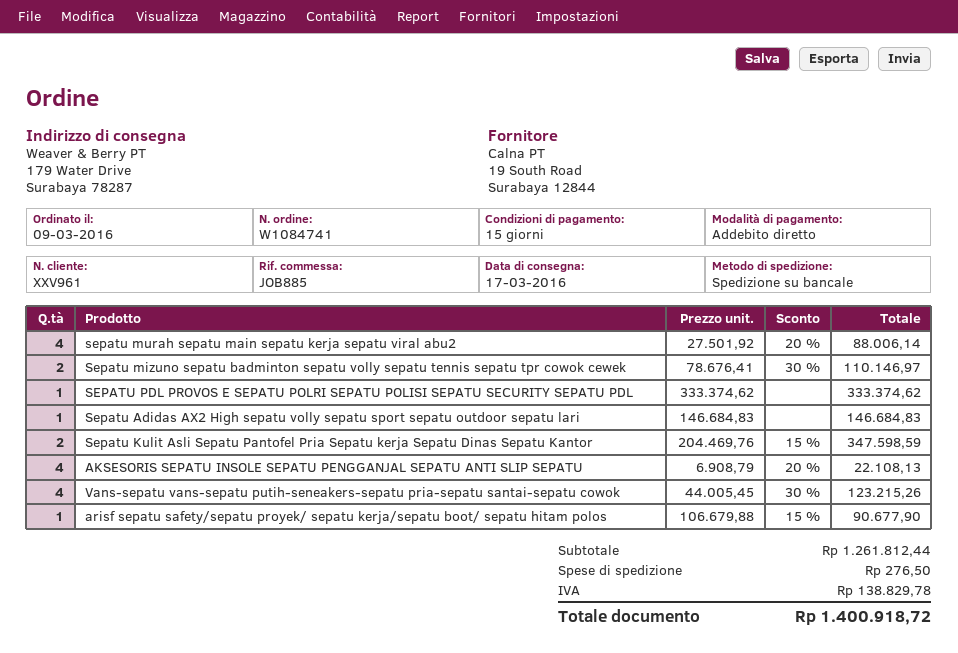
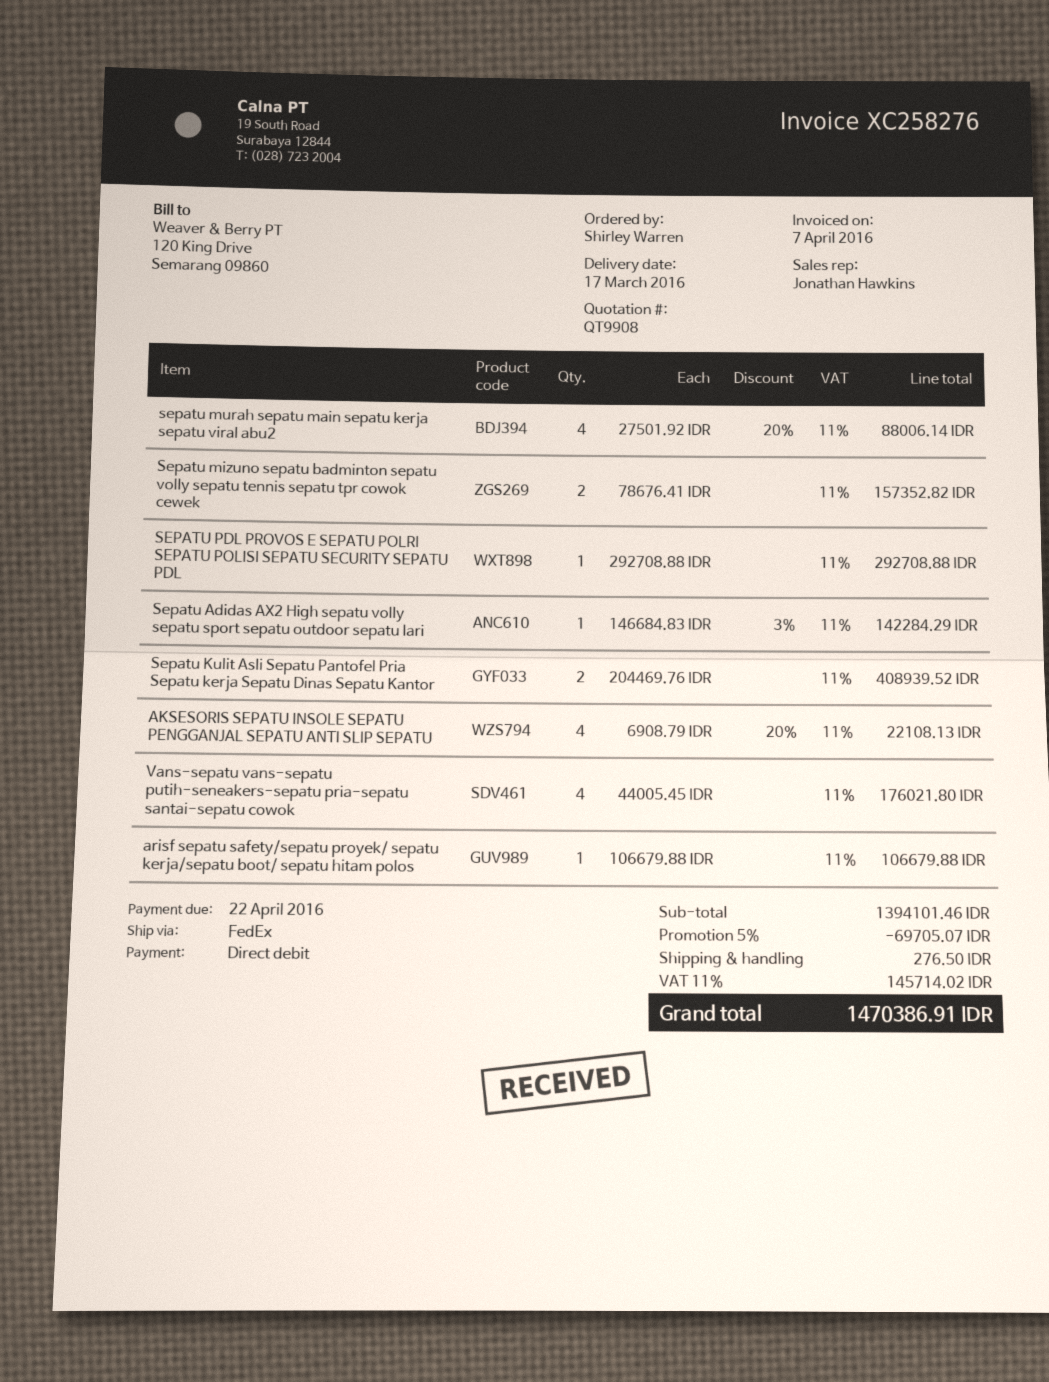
shipping method: pallet freight -> FedEx
Sepatu mizuno sepatu badminton sepatu volly sepatu tennis sepatu tpr cowok cewek: 2 x 78676.41 - 30% = 110146.97 -> 2 x 78676.41 = 157352.82
SEPATU PDL PROVOS E SEPATU POLRI SEPATU POLISI SEPATU SECURITY SEPATU PDL: 1 x 333374.62 = 333374.62 -> 1 x 292708.88 = 292708.88
Sepatu Adidas AX2 High sepatu volly sepatu sport sepatu outdoor sepatu lari: 1 x 146684.83 = 146684.83 -> 1 x 146684.83 - 3% = 142284.29
Sepatu Kulit Asli Sepatu Pantofel Pria Sepatu kerja Sepatu Dinas Sepatu Kantor: 2 x 204469.76 - 15% = 347598.59 -> 2 x 204469.76 = 408939.52
Vans-sepatu vans-sepatu putih-seneakers-sepatu pria-sepatu santai-sepatu cowok: 4 x 44005.45 - 30% = 123215.26 -> 4 x 44005.45 = 176021.80
arisf sepatu safety/sepatu proyek/ sepatu kerja/sepatu boot/ sepatu hitam polos: 1 x 106679.88 - 15% = 90677.90 -> 1 x 106679.88 = 106679.88
subtotal: 1261812.44 -> 1394101.46
discount: none -> 5% = 69705.07
tax: 138829.78 -> 145714.02
total: 1400918.72 -> 1470386.91

